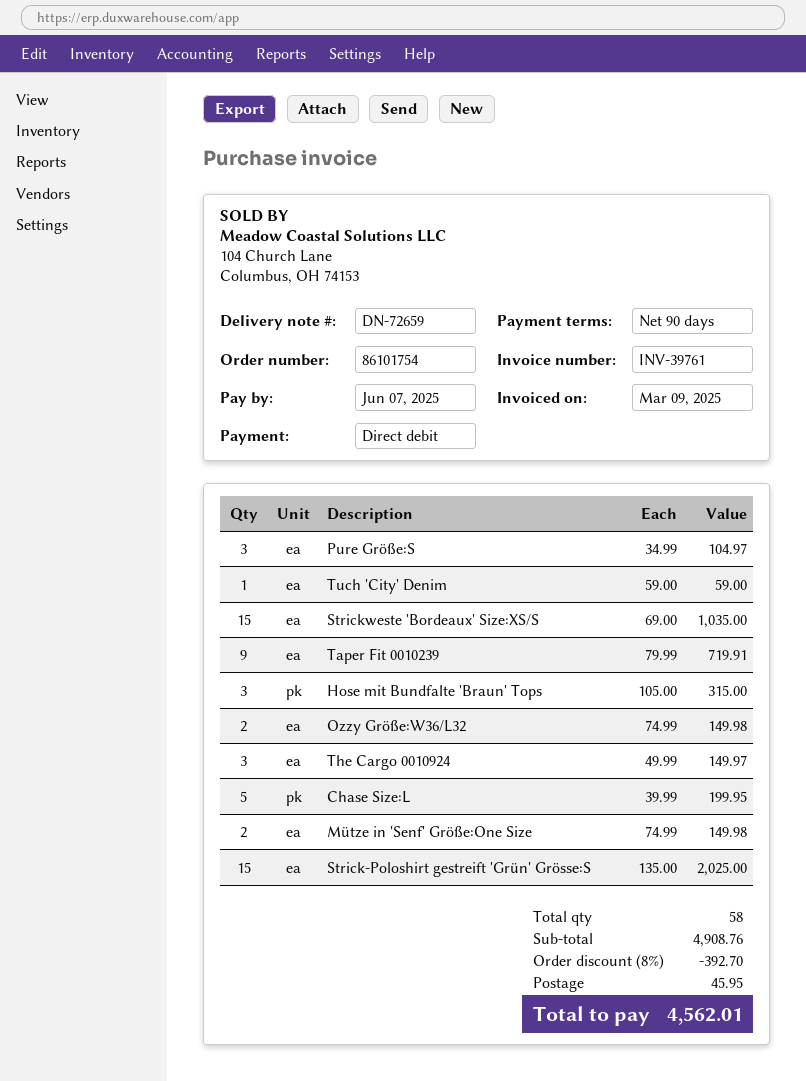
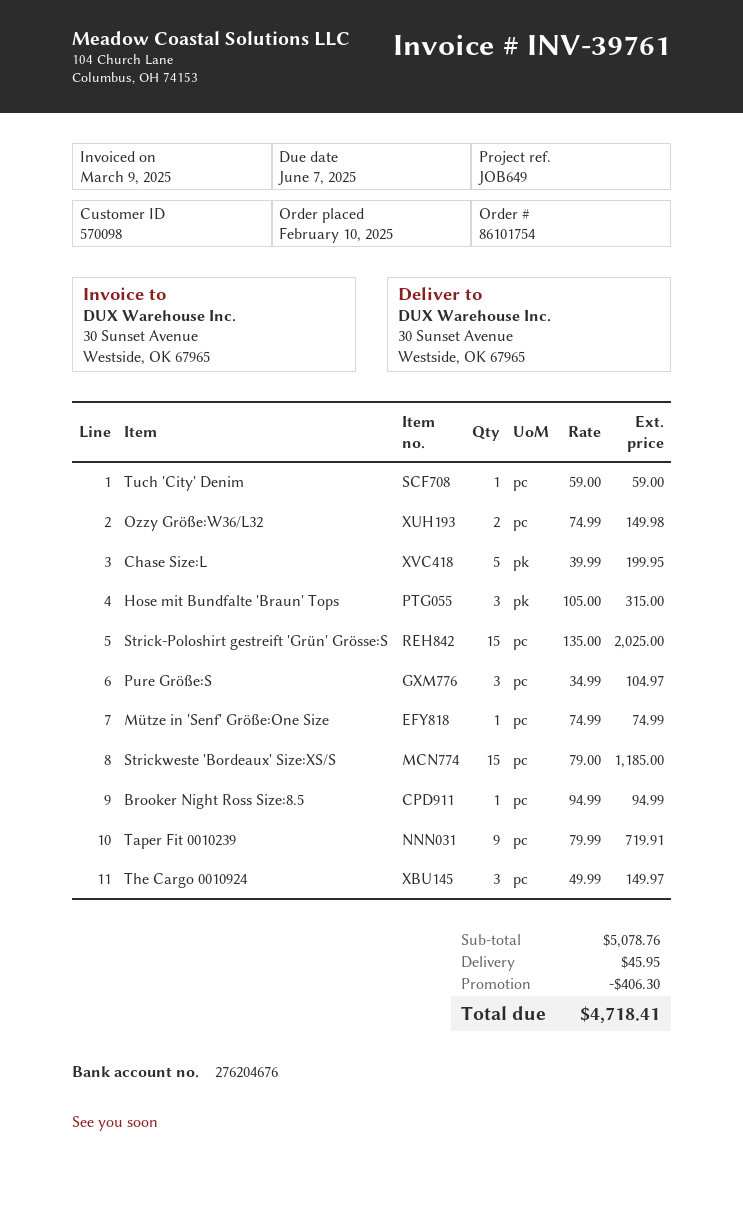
Strickweste 'Bordeaux' Size:XS/S: 15 x 69.00 = 1035.00 -> 15 x 79.00 = 1185.00
Mütze in 'Senf' Größe:One Size: 2 x 74.99 = 149.98 -> 1 x 74.99 = 74.99
Brooker Night Ross Size:8.5: none -> 1 x 94.99 = 94.99
subtotal: 4908.76 -> 5078.76
discount: 392.70 -> 406.30
total: 4562.01 -> 4718.41

